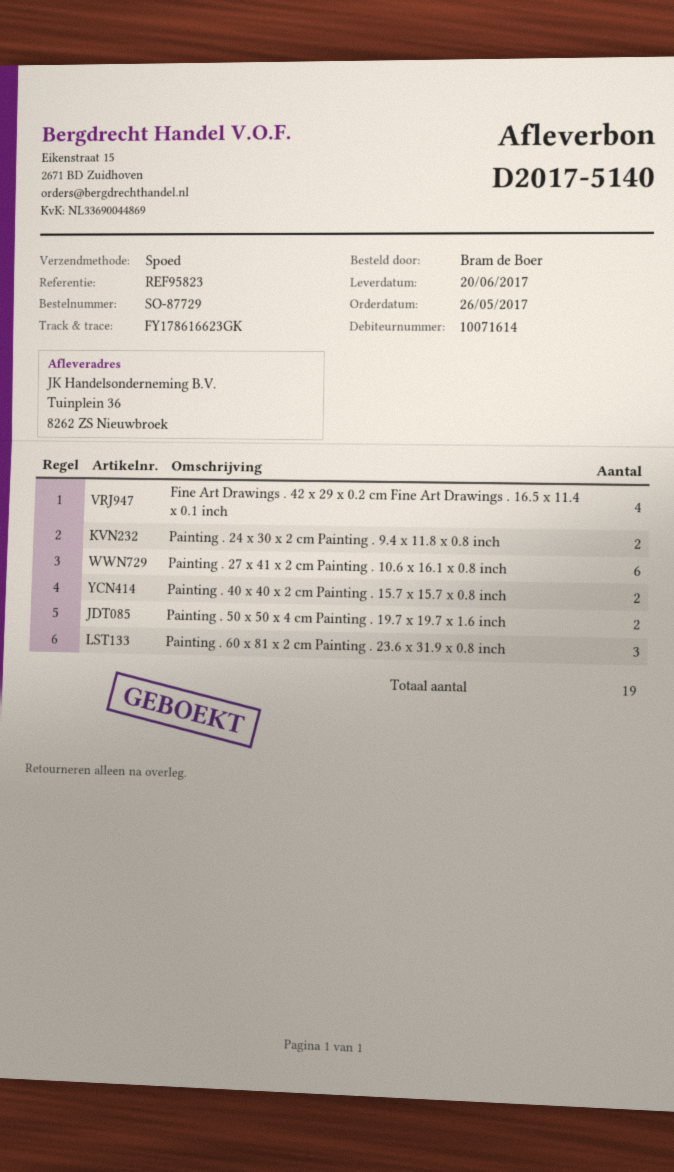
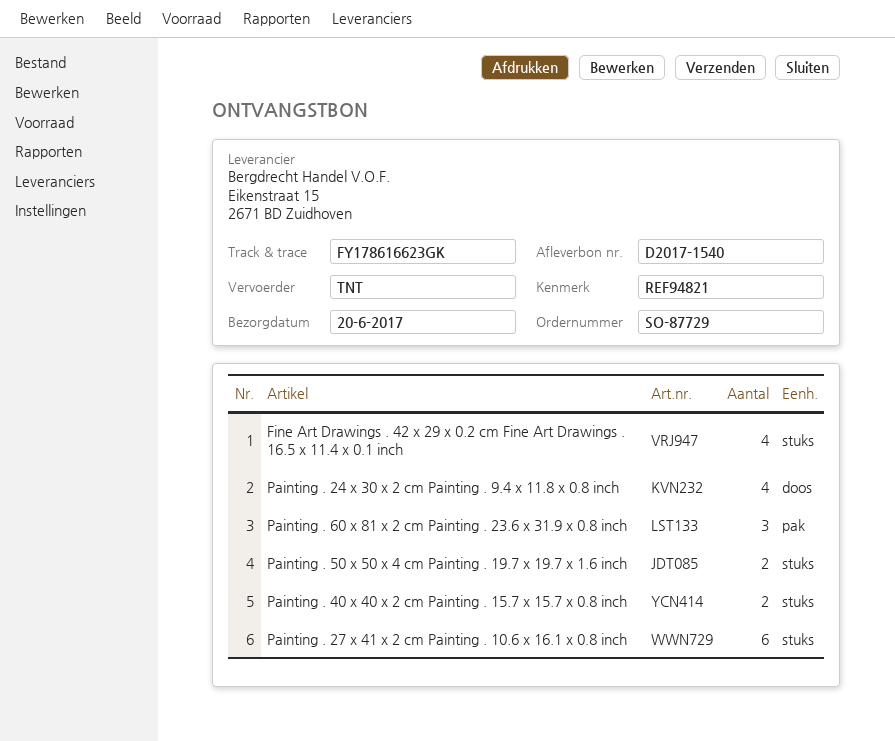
delivery note number: D2017-5140 -> D2017-1540
reference: REF95823 -> REF94821
shipping method: express -> TNT
Painting . 24 x 30 x 2 cm Painting . 9.4 x 11.8 x 0.8 inch: 2 -> 4

